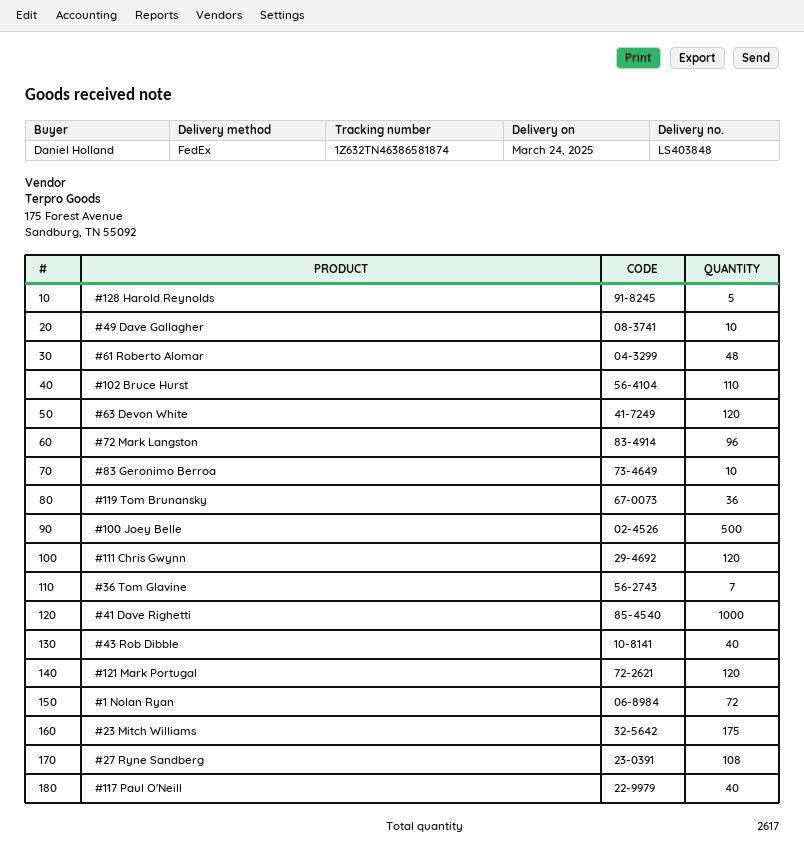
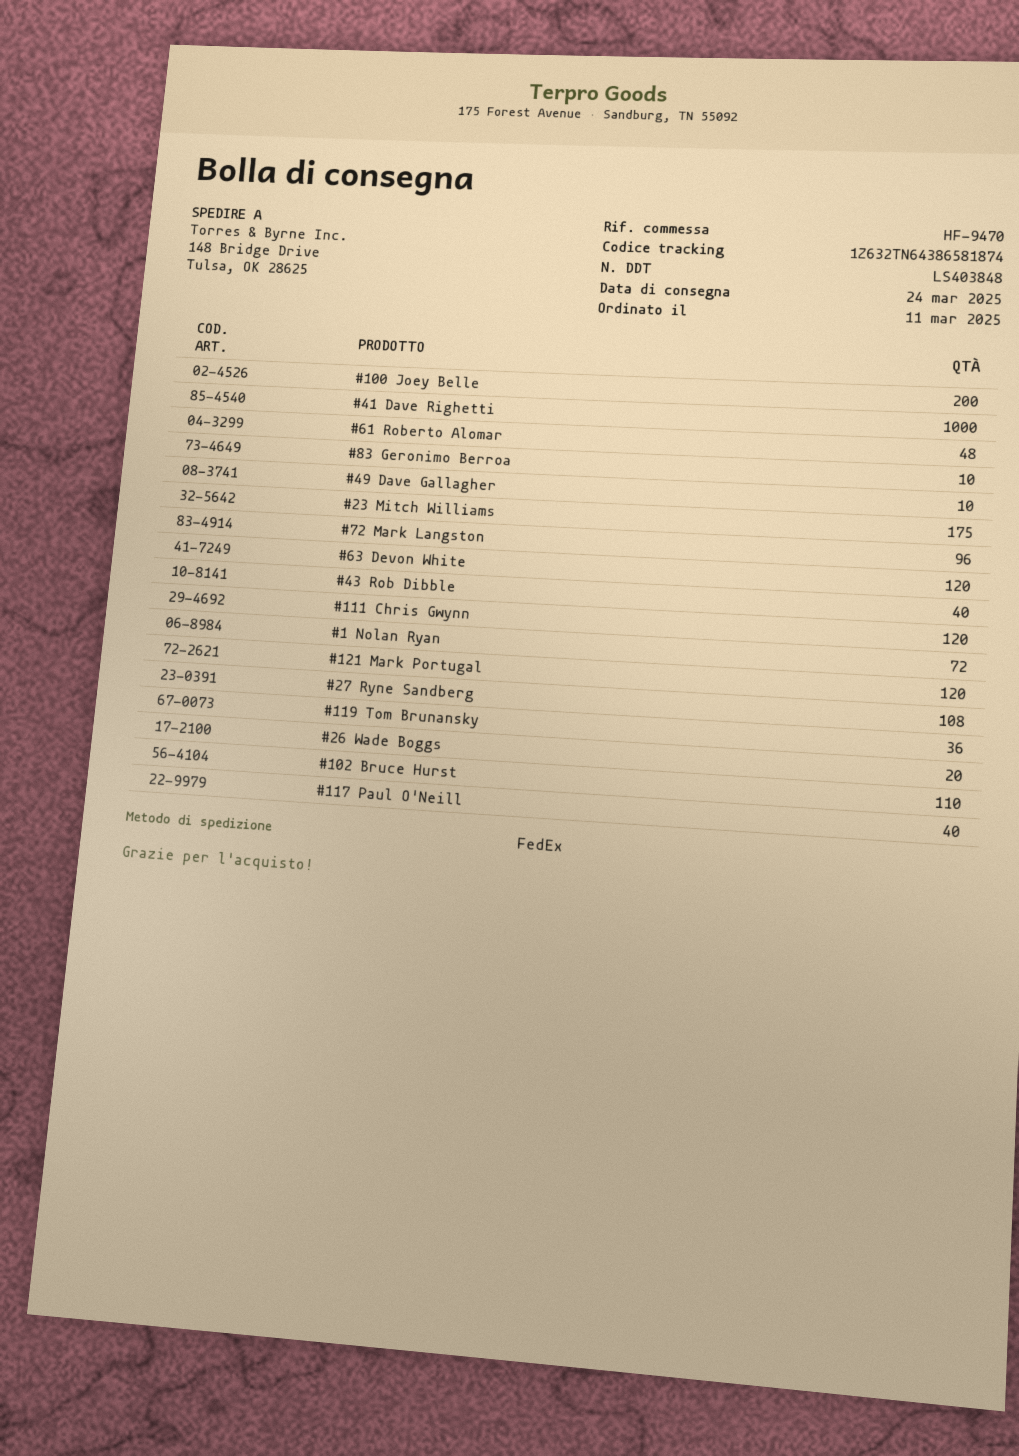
tracking number: 1Z632TN46386581874 -> 1Z632TN64386581874
#128 Harold Reynolds: 5 -> none
#100 Joey Belle: 500 -> 200
#36 Tom Glavine: 7 -> none
#26 Wade Boggs: none -> 20

